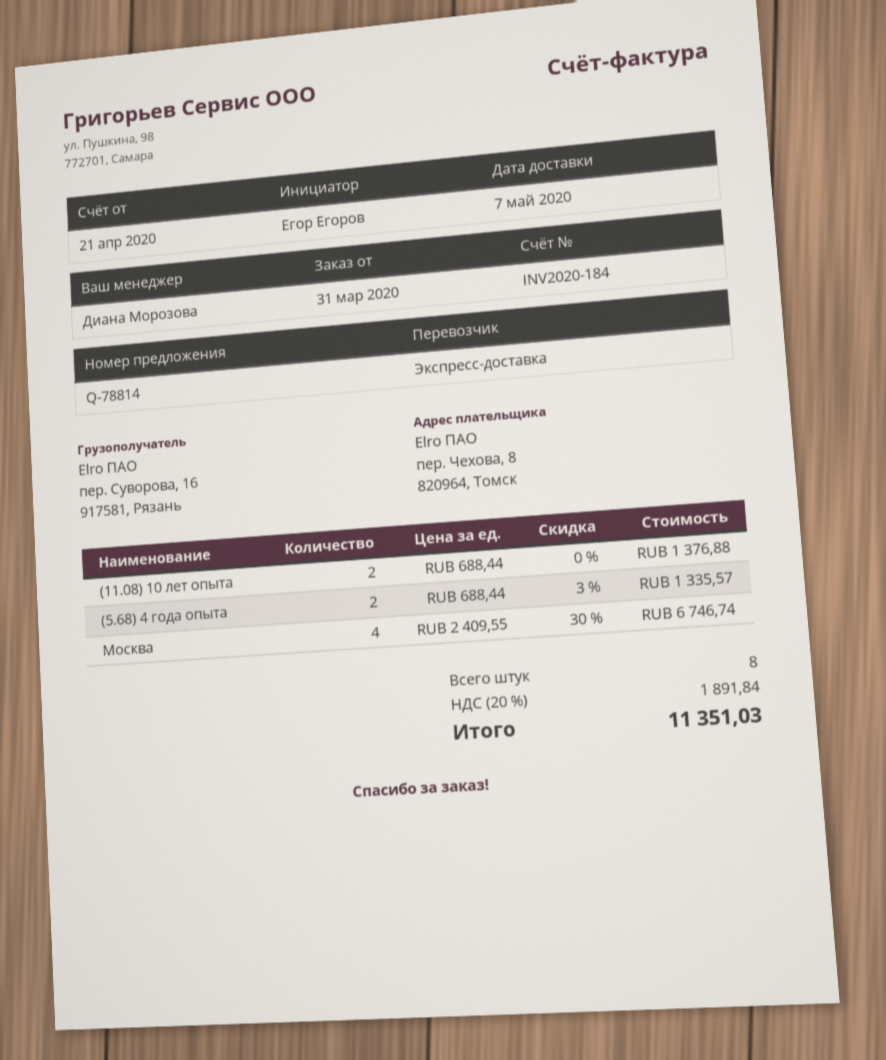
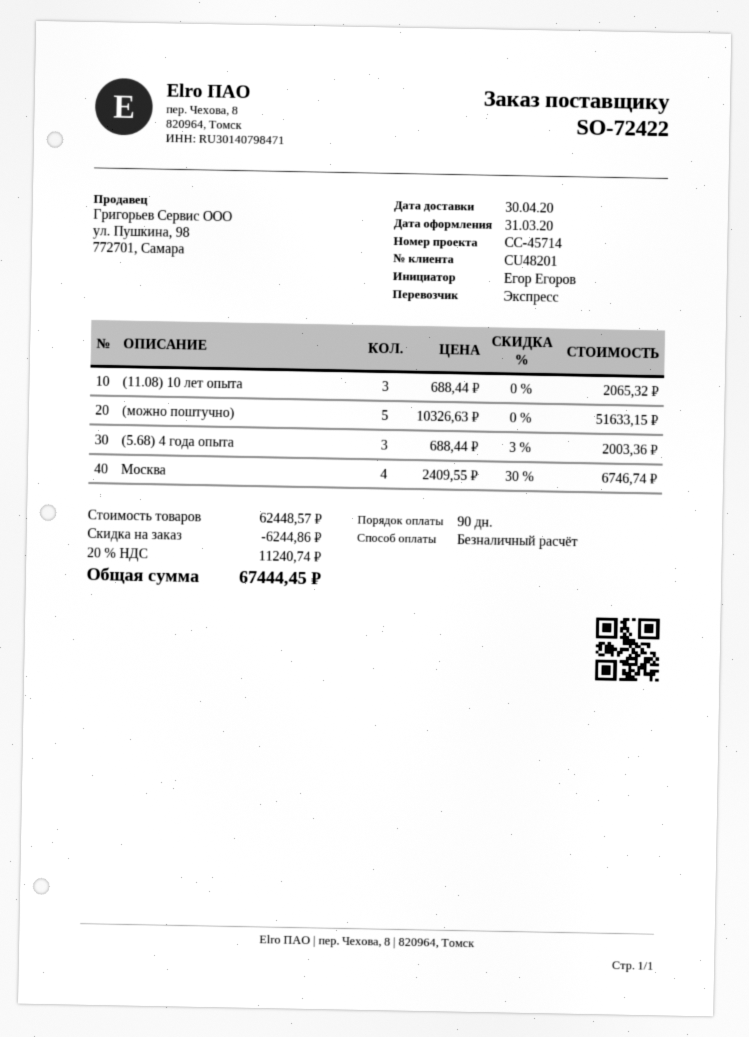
delivery date: 2020-05-07 -> 2020-04-30
(11.08) 10 лет опыта: 2 x 688.44 = 1376.88 -> 3 x 688.44 = 2065.32
(5.68) 4 года опыта: 2 x 688.44 - 3% = 1335.57 -> 3 x 688.44 - 3% = 2003.36
(можно поштучно): none -> 5 x 10326.63 = 51633.15
discount: none -> 6244.86
tax: 20% = 1891.84 -> 20% = 11240.74
total: 11351.03 -> 67444.45

